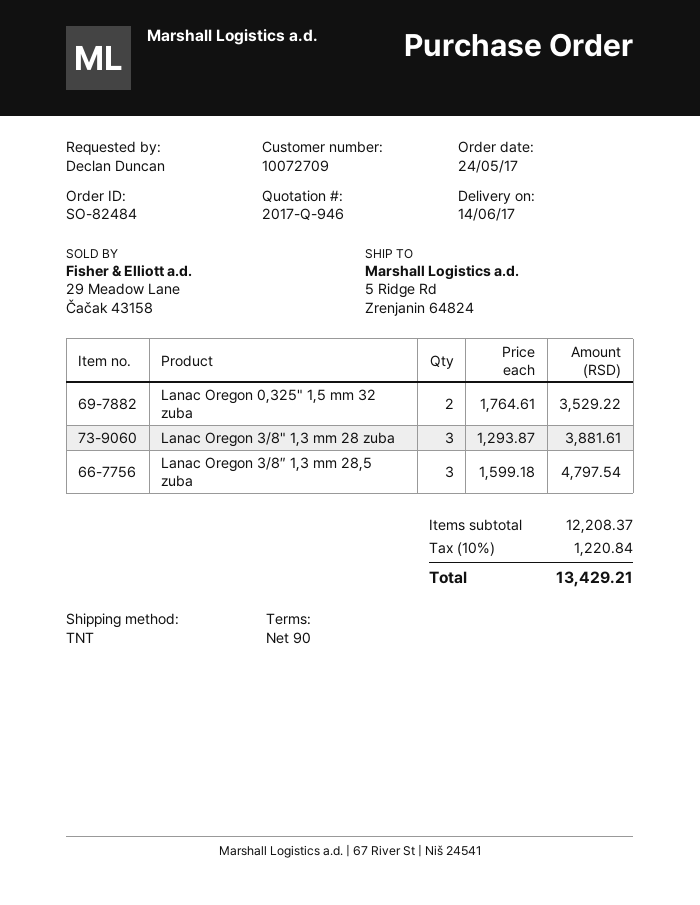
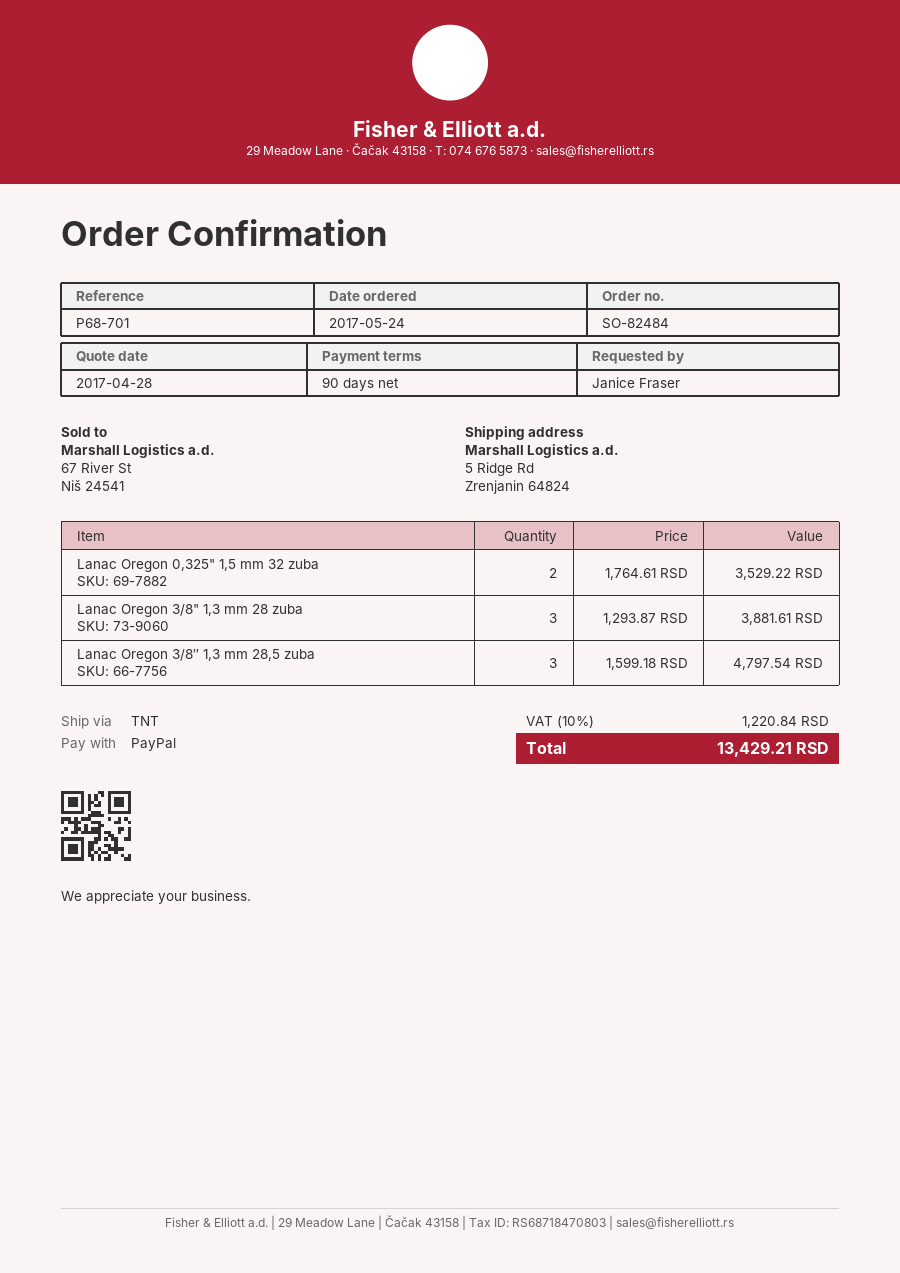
ordered by: Declan Duncan -> Janice Fraser

